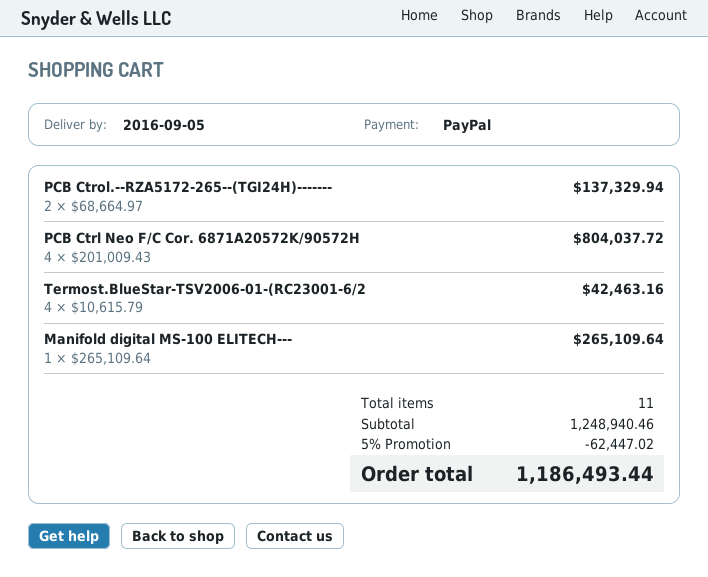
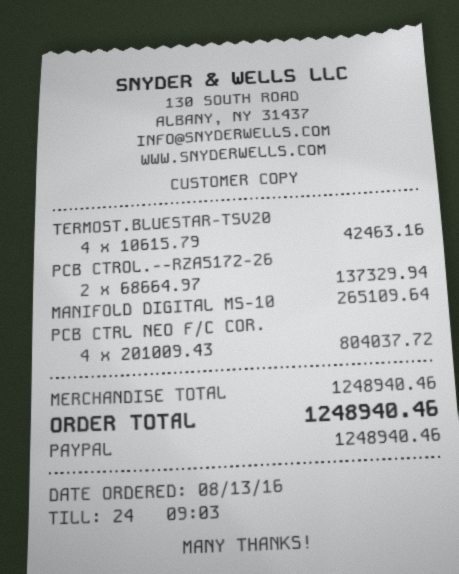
discount: 5% = 62447.02 -> none
total: 1186493.44 -> 1248940.46

